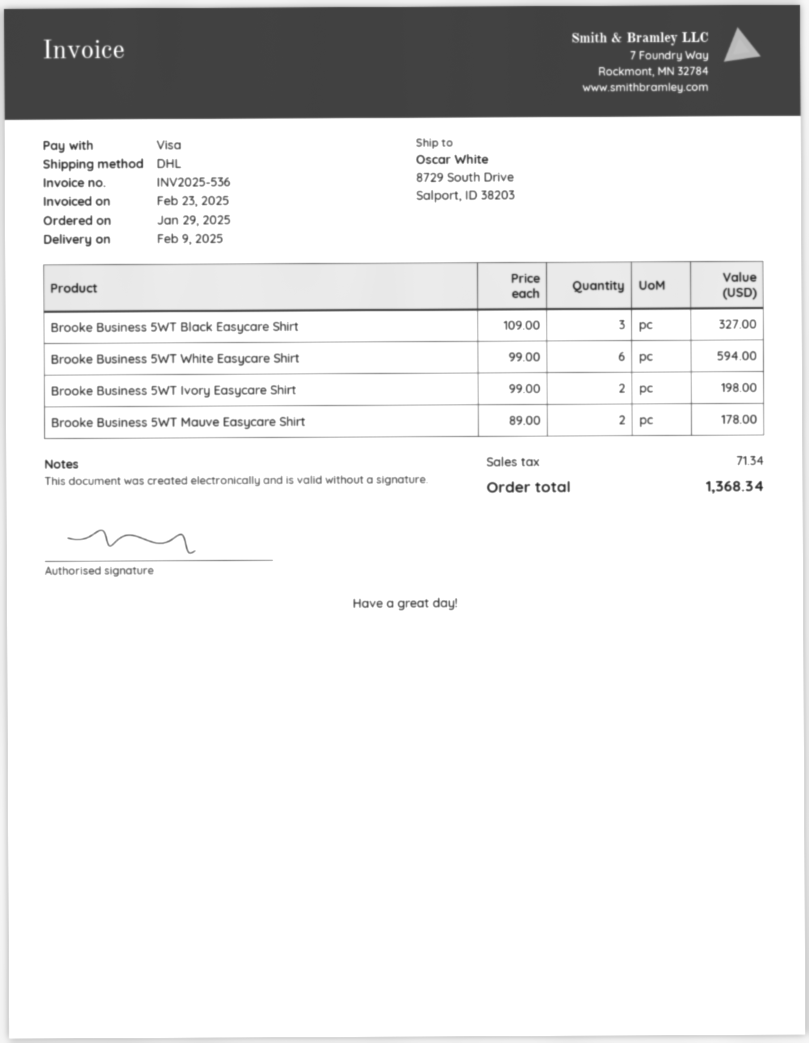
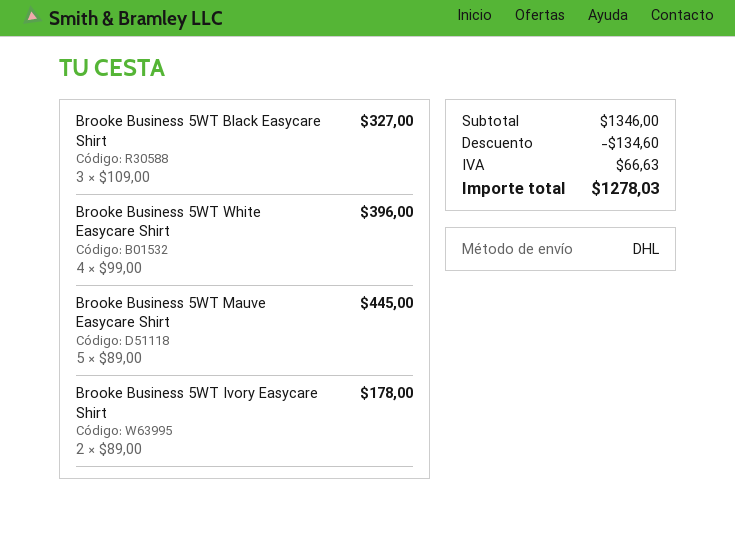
Brooke Business 5WT White Easycare Shirt: 6 x 99.00 = 594.00 -> 4 x 99.00 = 396.00
Brooke Business 5WT Ivory Easycare Shirt: 2 x 99.00 = 198.00 -> 2 x 89.00 = 178.00
Brooke Business 5WT Mauve Easycare Shirt: 2 x 89.00 = 178.00 -> 5 x 89.00 = 445.00
discount: none -> 134.60
tax: 71.34 -> 66.63
total: 1368.34 -> 1278.03

